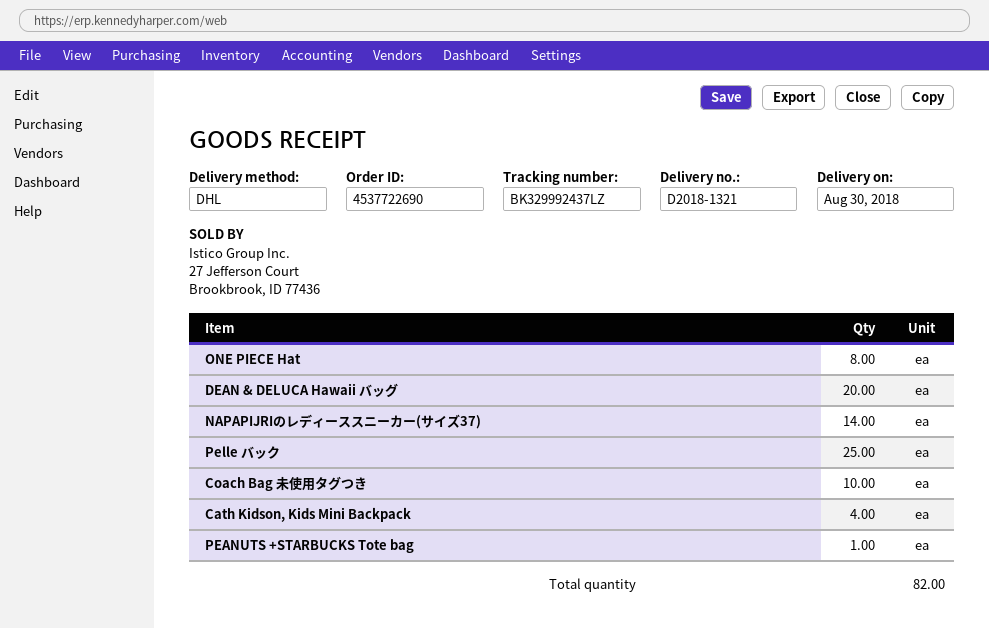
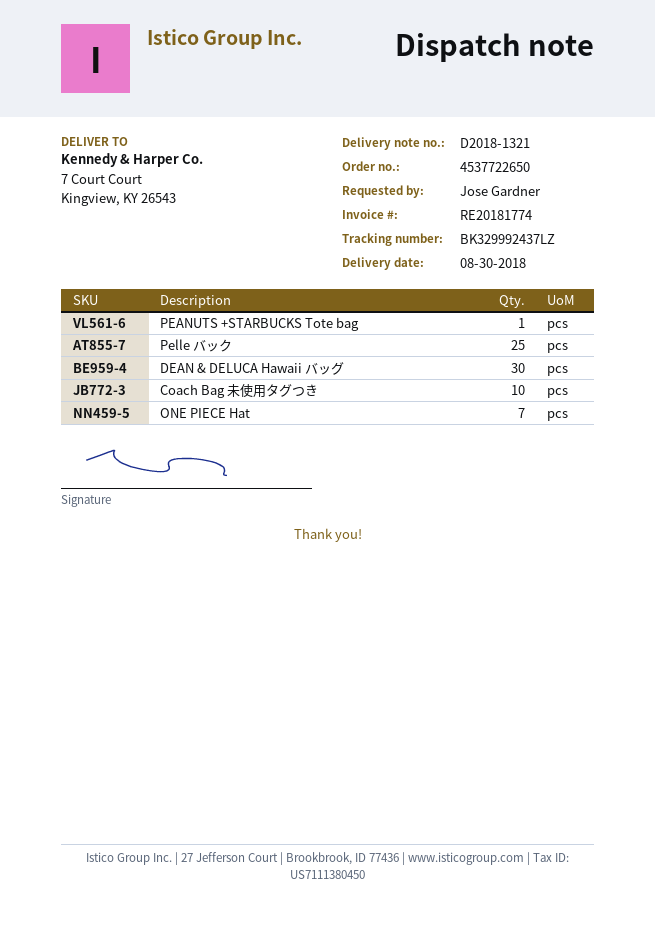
order number: 4537722690 -> 4537722650
ONE PIECE Hat: 8 -> 7
DEAN & DELUCA Hawaii バッグ: 20 -> 30
NAPAPIJRIのレディーススニーカー(サイズ37): 14 -> none
Cath Kidson, Kids Mini Backpack: 4 -> none

